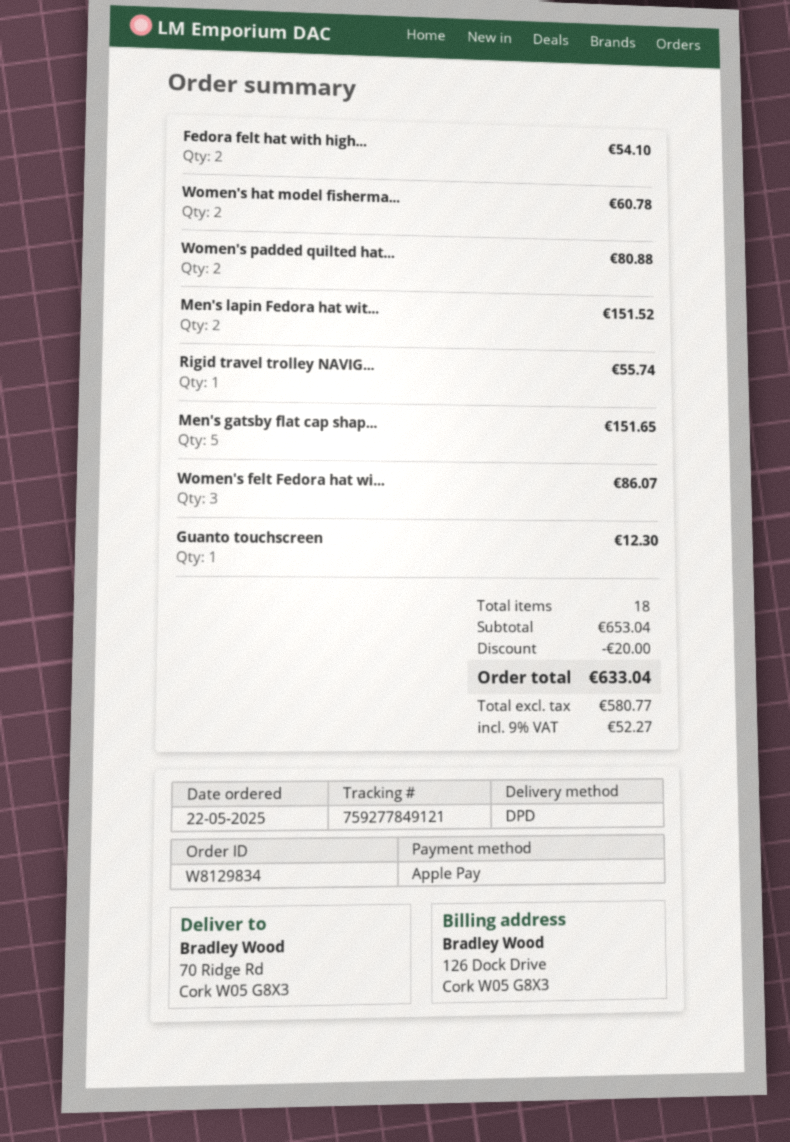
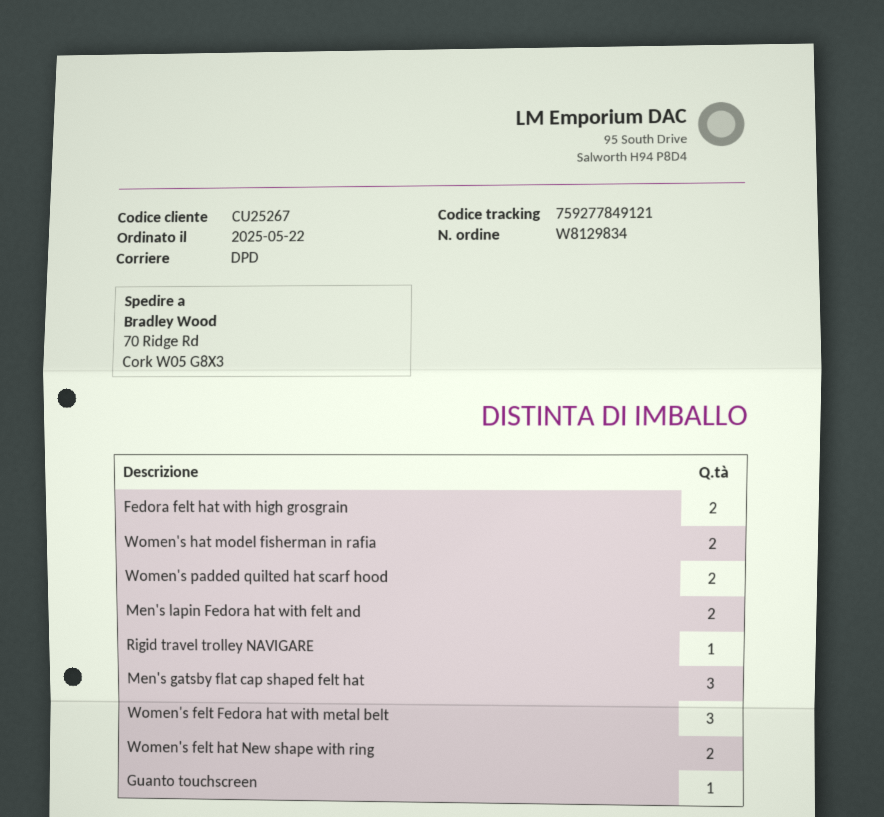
Men's gatsby flat cap shap...: 5 -> 3
Women's felt hat New shape with ring: none -> 2

